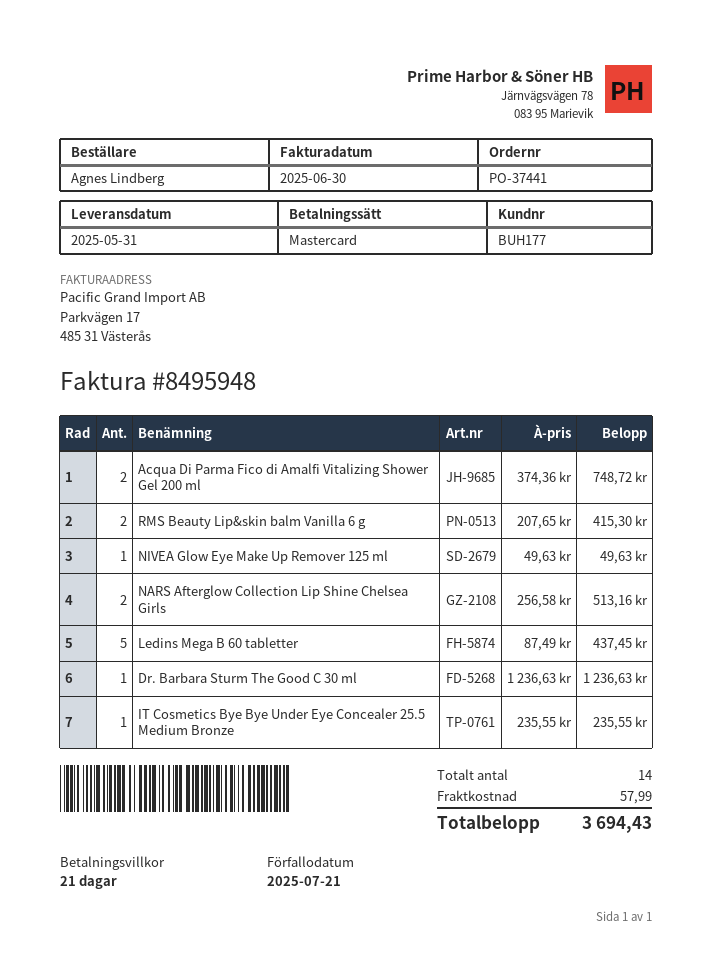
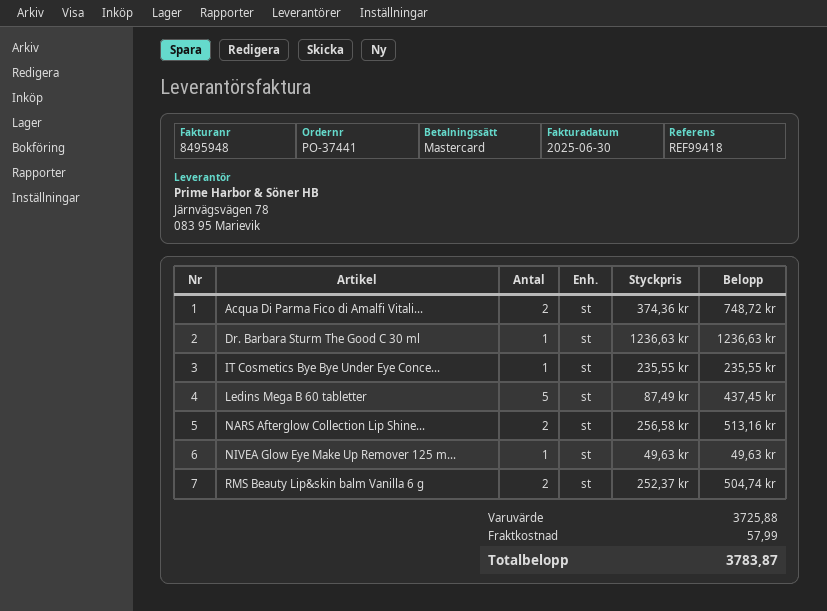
RMS Beauty Lip&skin balm Vanilla 6 g: 2 x 207.65 = 415.30 -> 2 x 252.37 = 504.74
total: 3694.43 -> 3783.87

